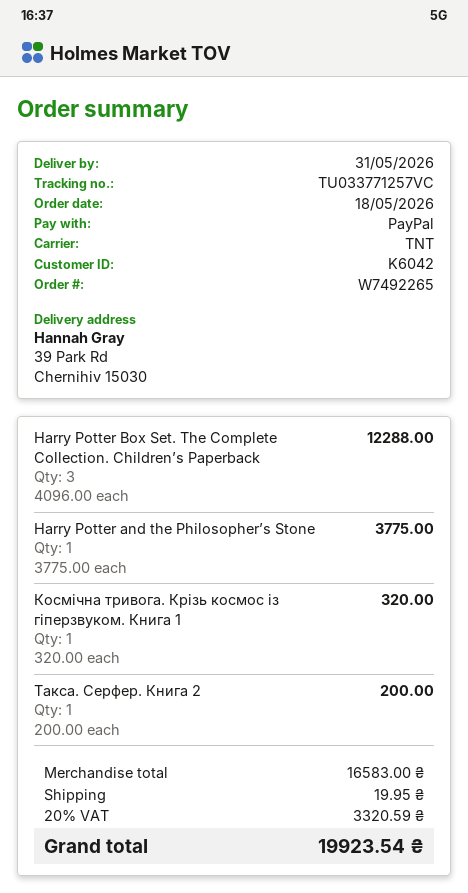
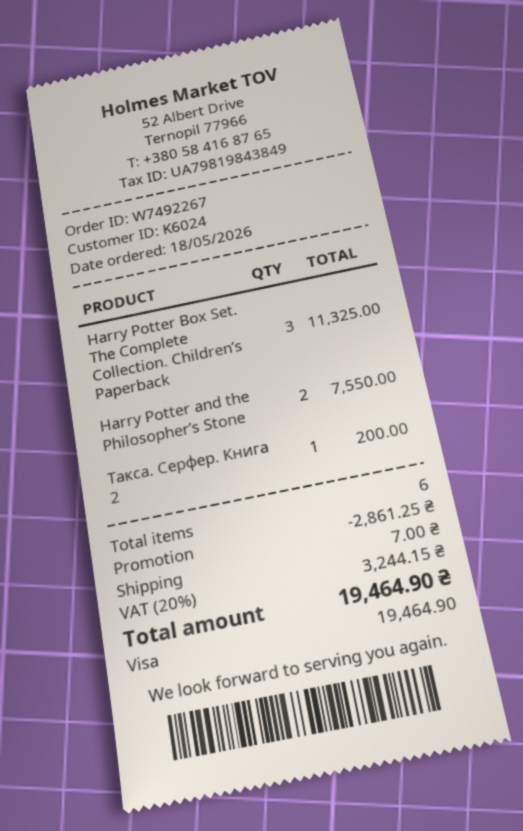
order number: W7492265 -> W7492267
customer number: K6042 -> K6024
payment method: PayPal -> Visa
Harry Potter Box Set. The Complete Collection. Children’s Paperback: 3 for 12288.00 -> 3 for 11325.00
Harry Potter and the Philosopher’s Stone: 1 for 3775.00 -> 2 for 7550.00
Космічна тривога. Крізь космос із гіперзвуком. Книга 1: 1 for 320.00 -> none
discount: none -> 2861.25
shipping: 19.95 -> 7.00
tax: 20% = 3320.59 -> 20% = 3244.15
total: 19923.54 -> 19464.90

